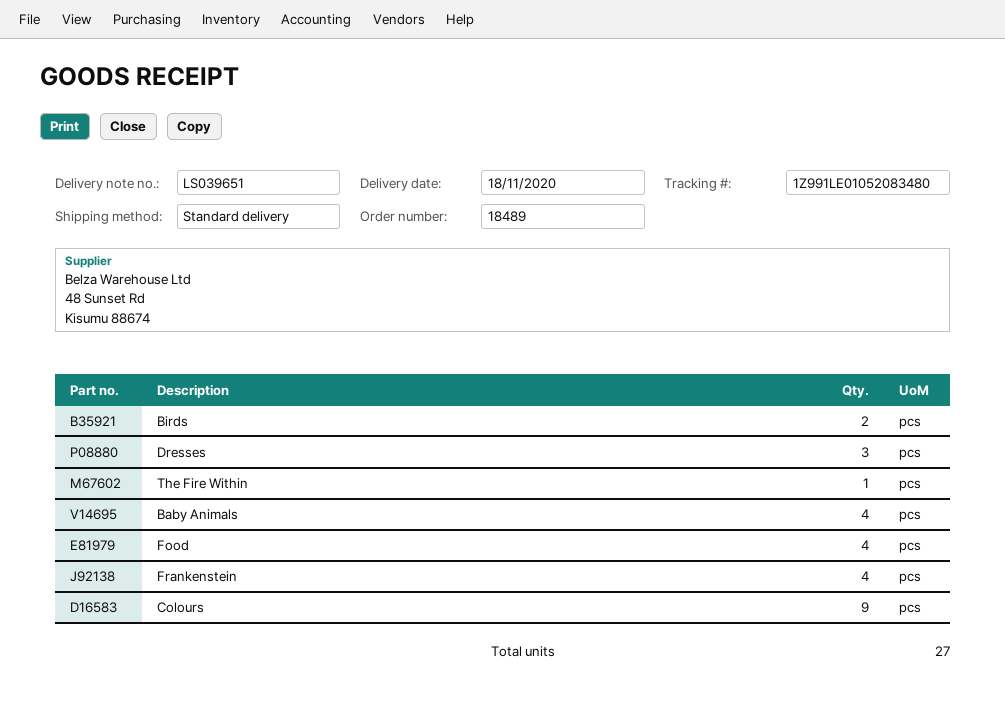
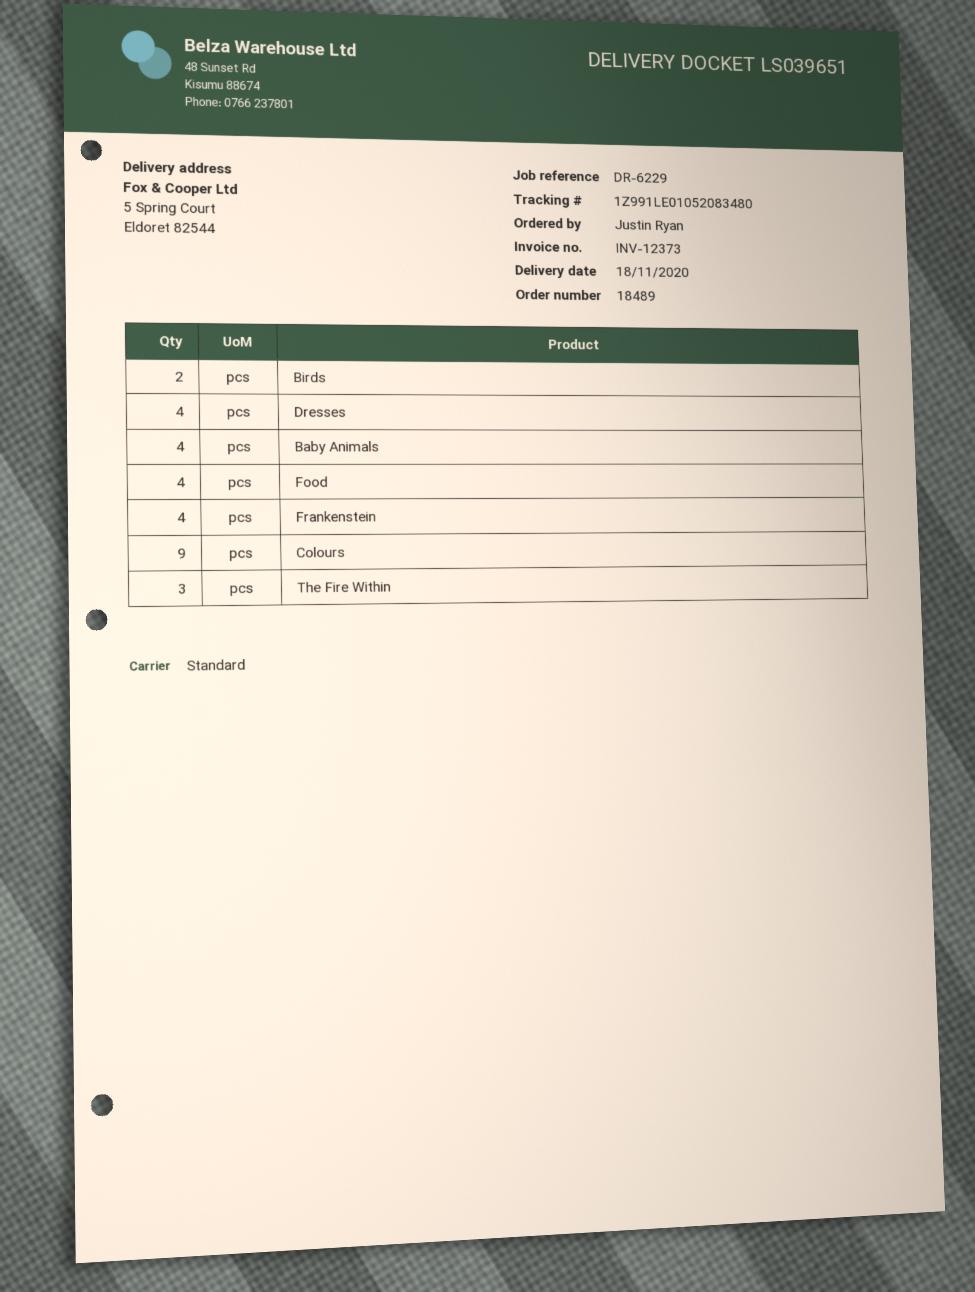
Dresses: 3 -> 4
The Fire Within: 1 -> 3

